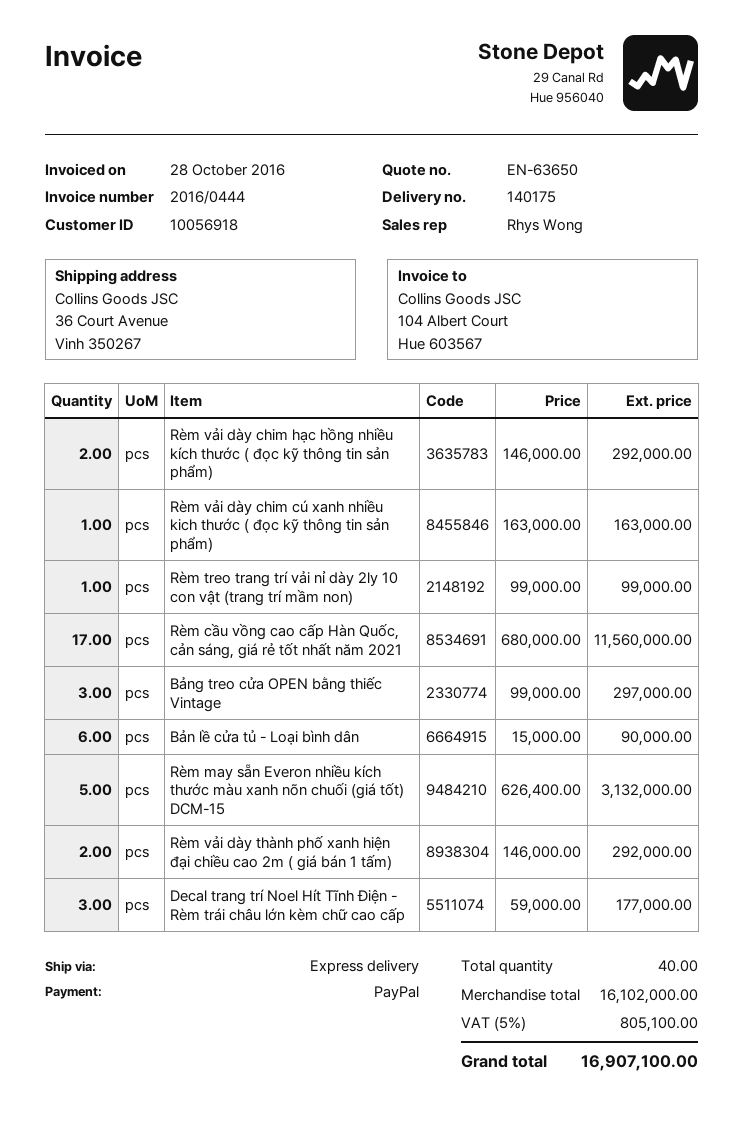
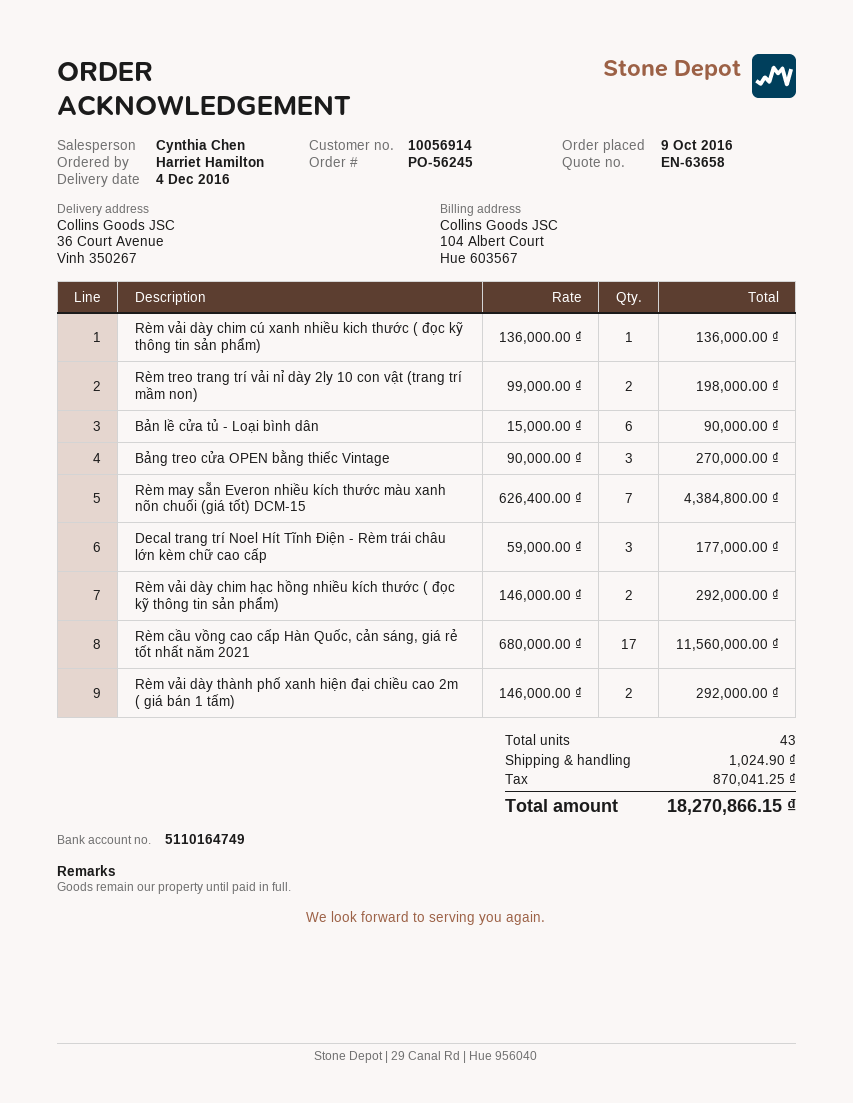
quote number: EN-63650 -> EN-63658
customer number: 10056918 -> 10056914
sales rep: Rhys Wong -> Cynthia Chen
Rèm vải dày chim cú xanh nhiều kich thước ( đọc kỹ thông tin sản phẩm): 1 x 163000.00 = 163000.00 -> 1 x 136000.00 = 136000.00
Rèm treo trang trí vải nỉ dày 2ly 10 con vật (trang trí mầm non): 1 x 99000.00 = 99000.00 -> 2 x 99000.00 = 198000.00
Bảng treo cửa OPEN bằng thiếc Vintage: 3 x 99000.00 = 297000.00 -> 3 x 90000.00 = 270000.00
Rèm may sẵn Everon nhiều kích thước màu xanh nõn chuối (giá tốt) DCM-15: 5 x 626400.00 = 3132000.00 -> 7 x 626400.00 = 4384800.00
total quantity: 40 -> 43
shipping: none -> 1024.90
tax: 805100.00 -> 870041.25
total: 16907100.00 -> 18270866.15

